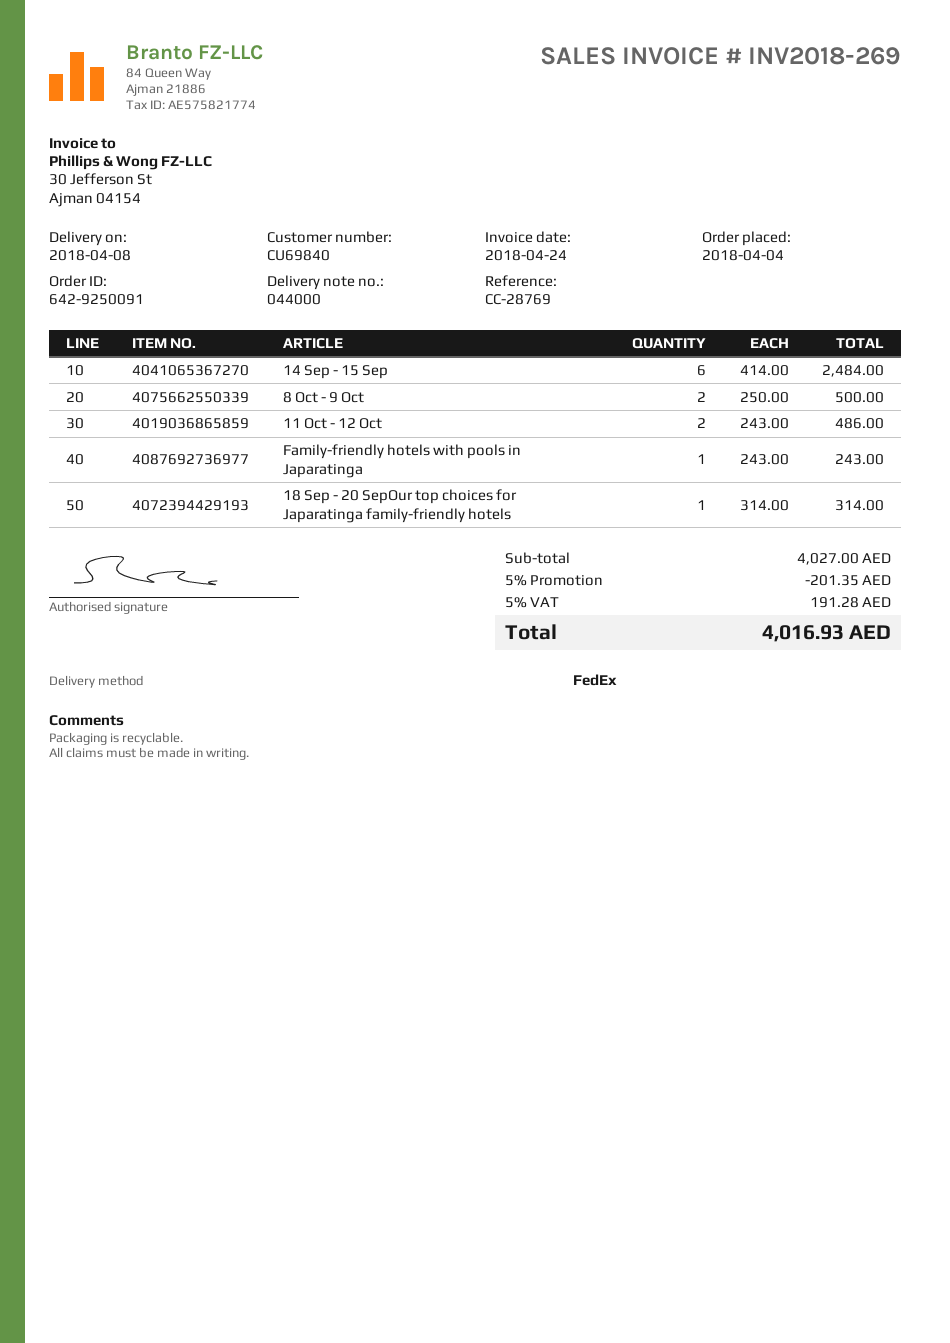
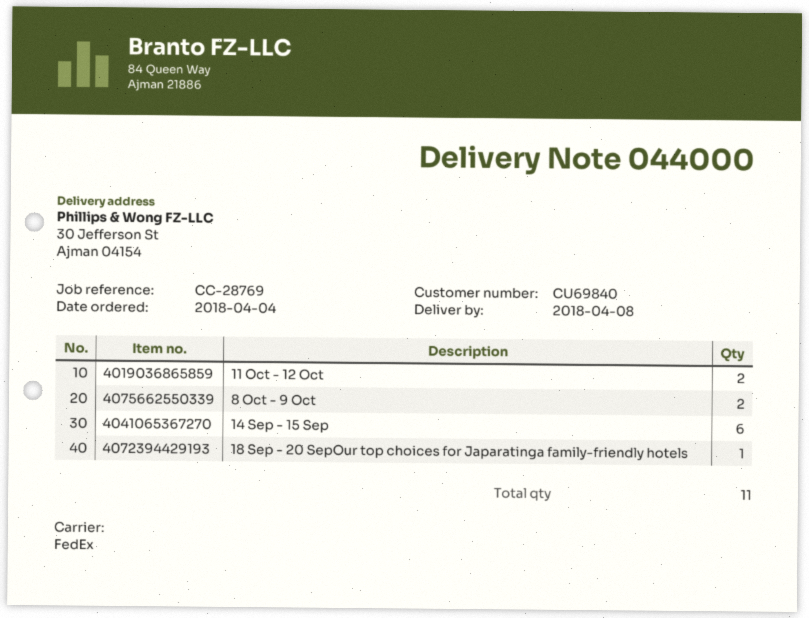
Family-friendly hotels with pools in Japaratinga: 1 -> none

